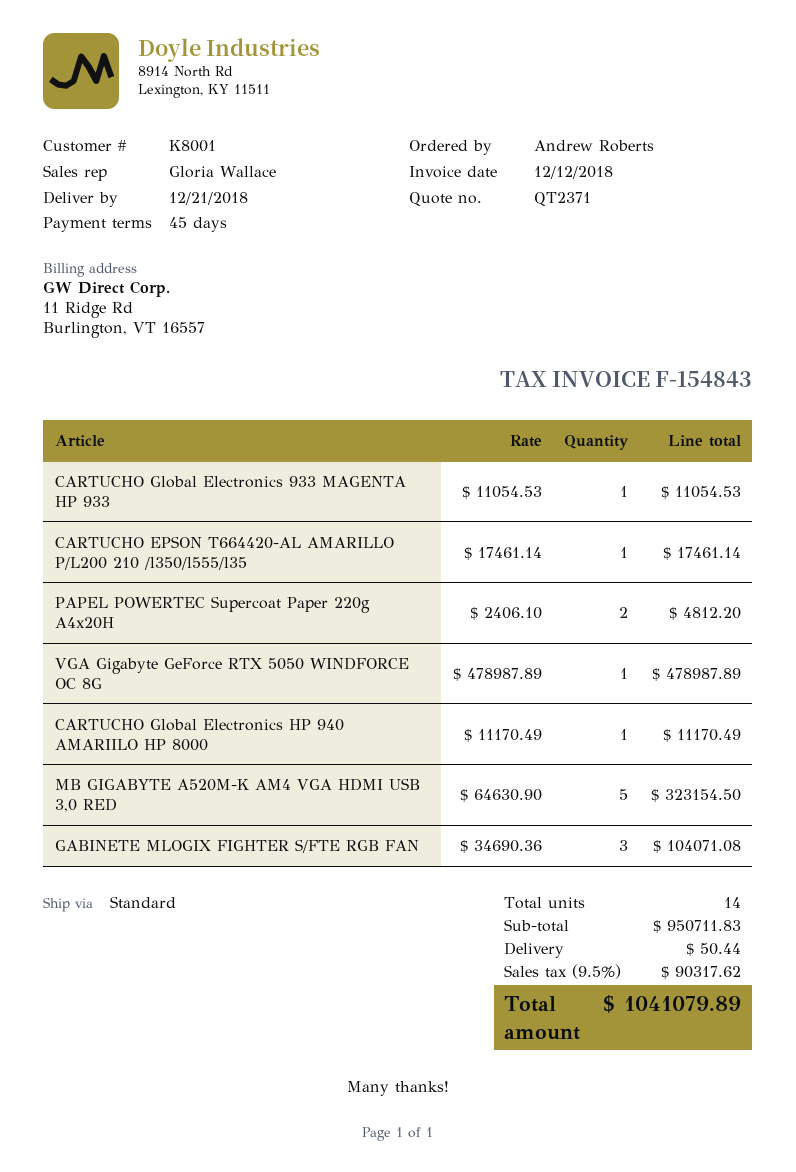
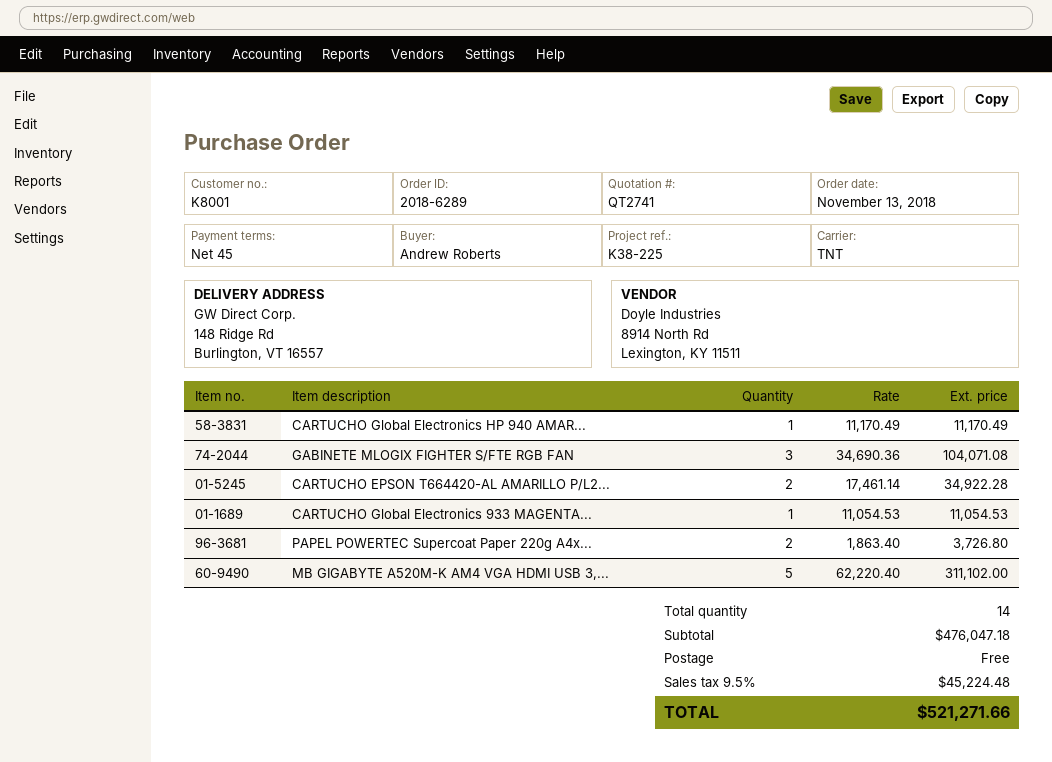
quote number: QT2371 -> QT2741
shipping method: standard -> TNT
CARTUCHO EPSON T664420-AL AMARILLO P/L200 210 /l350/l555/l35: 1 x 17461.14 = 17461.14 -> 2 x 17461.14 = 34922.28
PAPEL POWERTEC Supercoat Paper 220g A4x20H: 2 x 2406.10 = 4812.20 -> 2 x 1863.40 = 3726.80
VGA Gigabyte GeForce RTX 5050 WINDFORCE OC 8G: 1 x 478987.89 = 478987.89 -> none
MB GIGABYTE A520M-K AM4 VGA HDMI USB 3,0 RED: 5 x 64630.90 = 323154.50 -> 5 x 62220.40 = 311102.00
subtotal: 950711.83 -> 476047.18
shipping: 50.44 -> 0.00
tax: 9.5% = 90317.62 -> 9.5% = 45224.48
total: 1041079.89 -> 521271.66

